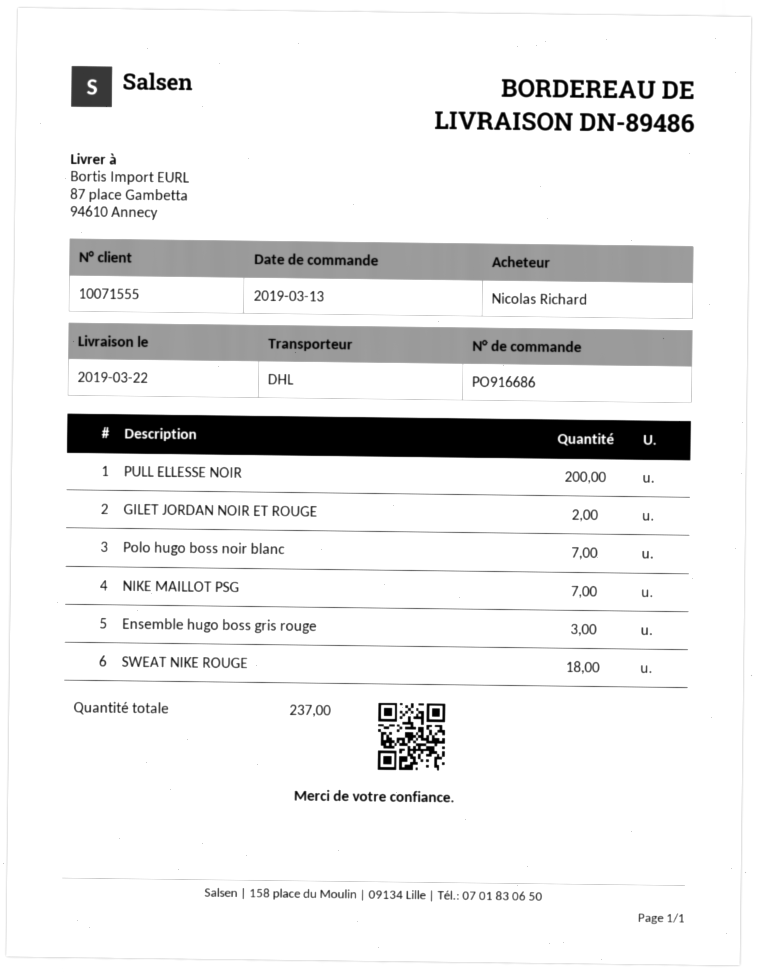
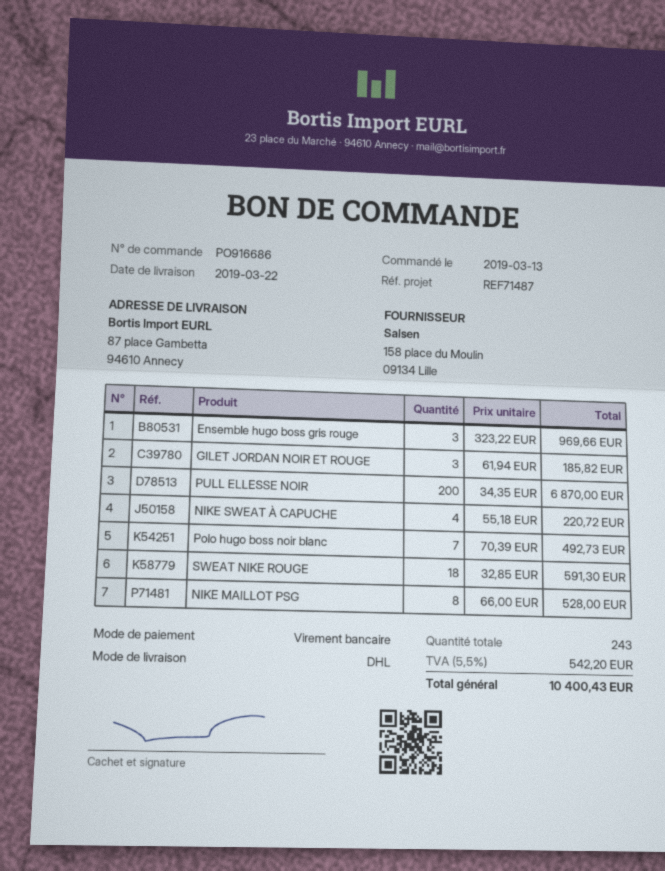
GILET JORDAN NOIR ET ROUGE: 2 -> 3
NIKE MAILLOT PSG: 7 -> 8
NIKE SWEAT À CAPUCHE: none -> 4
total quantity: 237 -> 243

